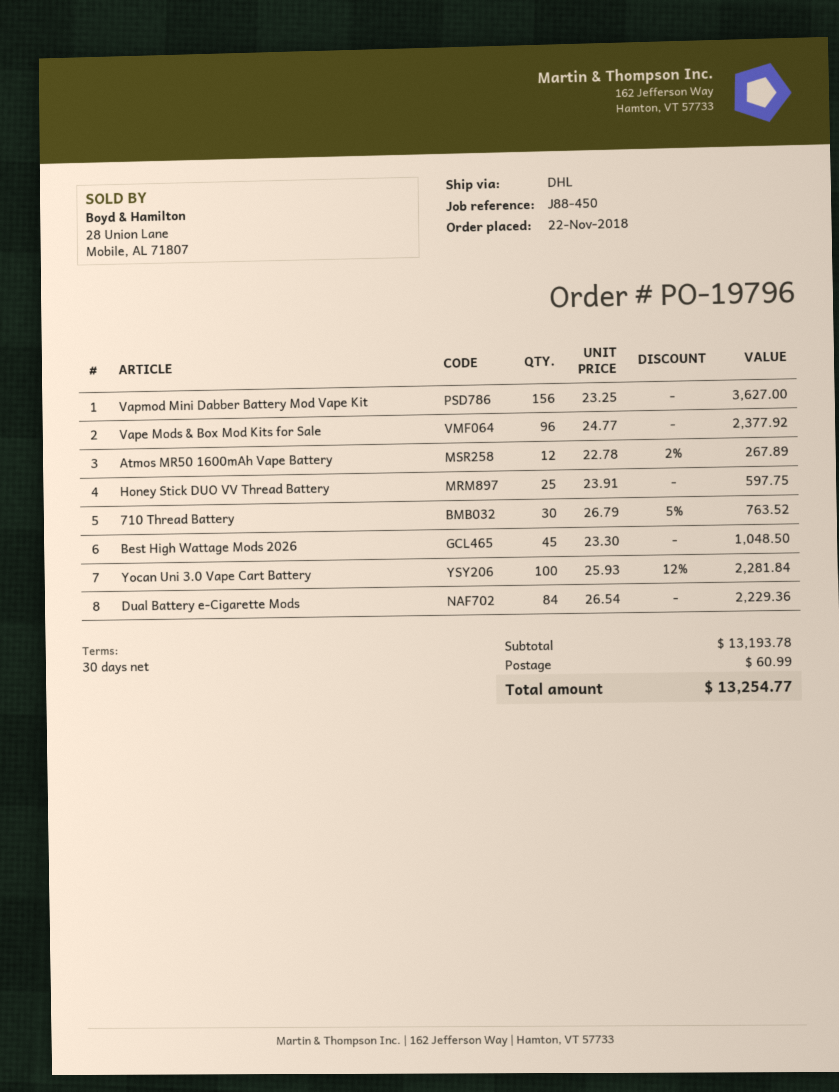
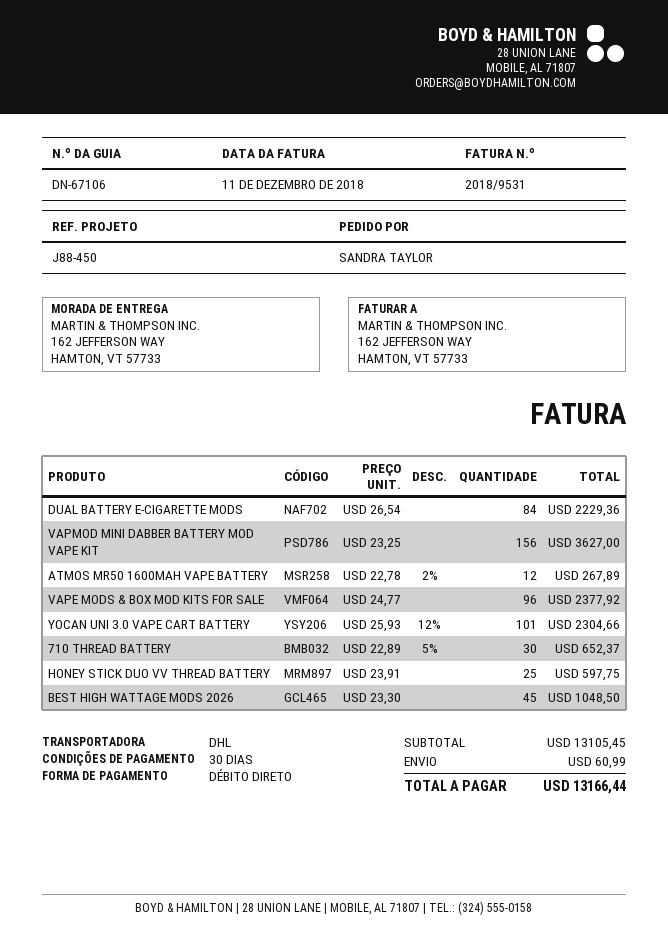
710 Thread Battery: 30 x 26.79 - 5% = 763.52 -> 30 x 22.89 - 5% = 652.37
Yocan Uni 3.0 Vape Cart Battery: 100 x 25.93 - 12% = 2281.84 -> 101 x 25.93 - 12% = 2304.66
subtotal: 13193.78 -> 13105.45
total: 13254.77 -> 13166.44

